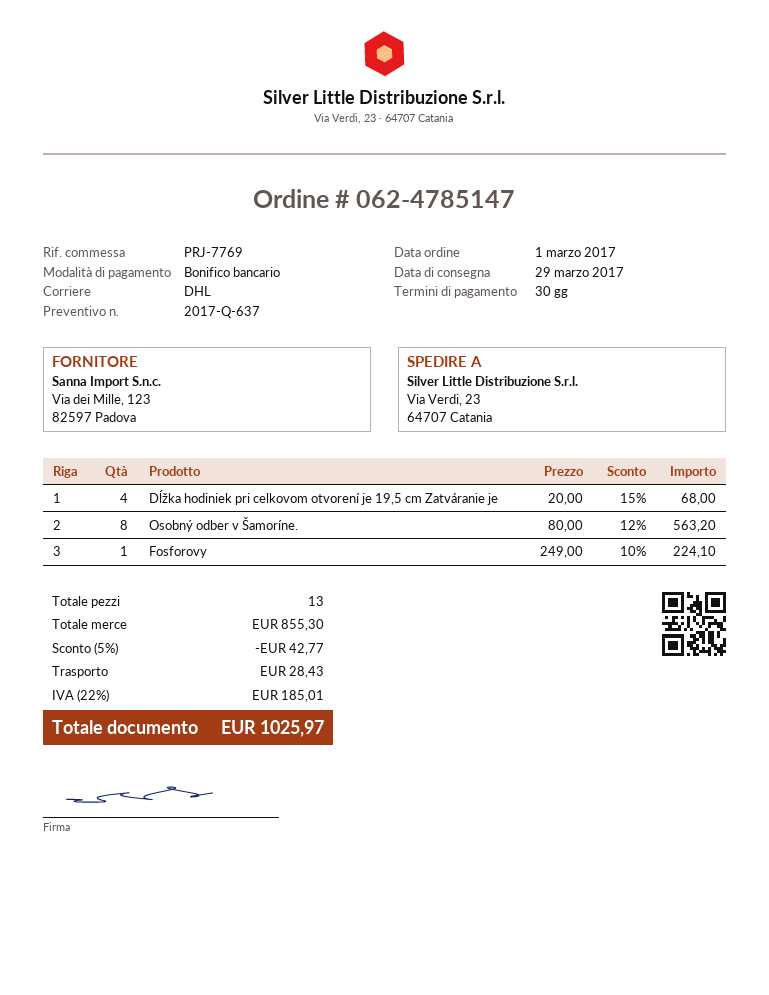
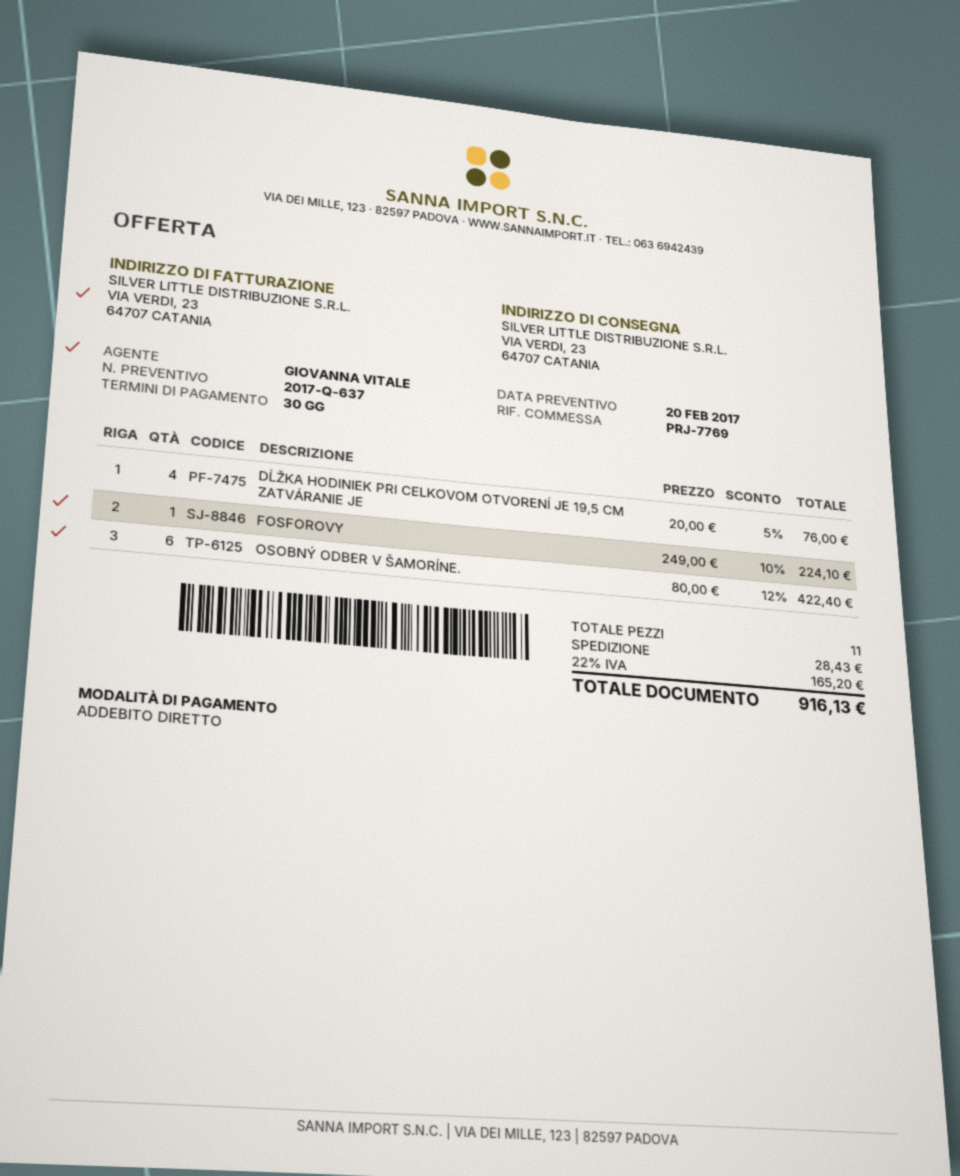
payment method: bank transfer -> direct debit
Dĺžka hodiniek pri celkovom otvorení je 19,5 cm Zatváranie je: 4 x 20.00 - 15% = 68.00 -> 4 x 20.00 - 5% = 76.00
Osobný odber v Šamoríne.: 8 x 80.00 - 12% = 563.20 -> 6 x 80.00 - 12% = 422.40
total quantity: 13 -> 11
discount: 5% = 42.77 -> none
tax: 22% = 185.01 -> 22% = 165.20
total: 1025.97 -> 916.13

